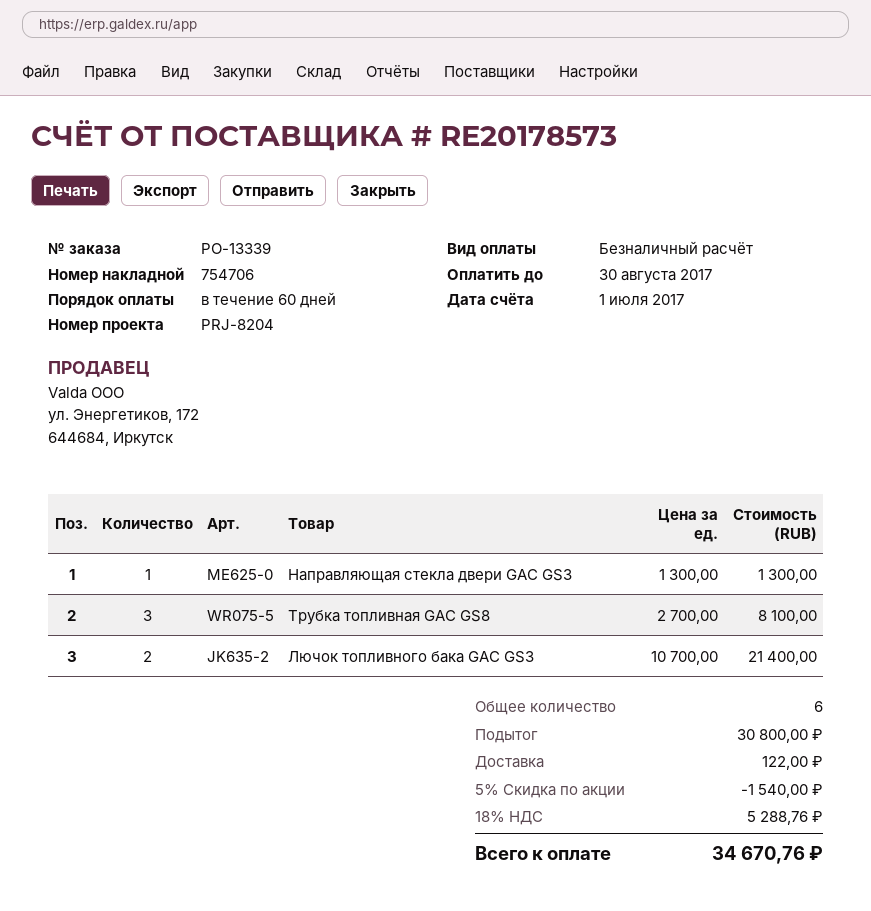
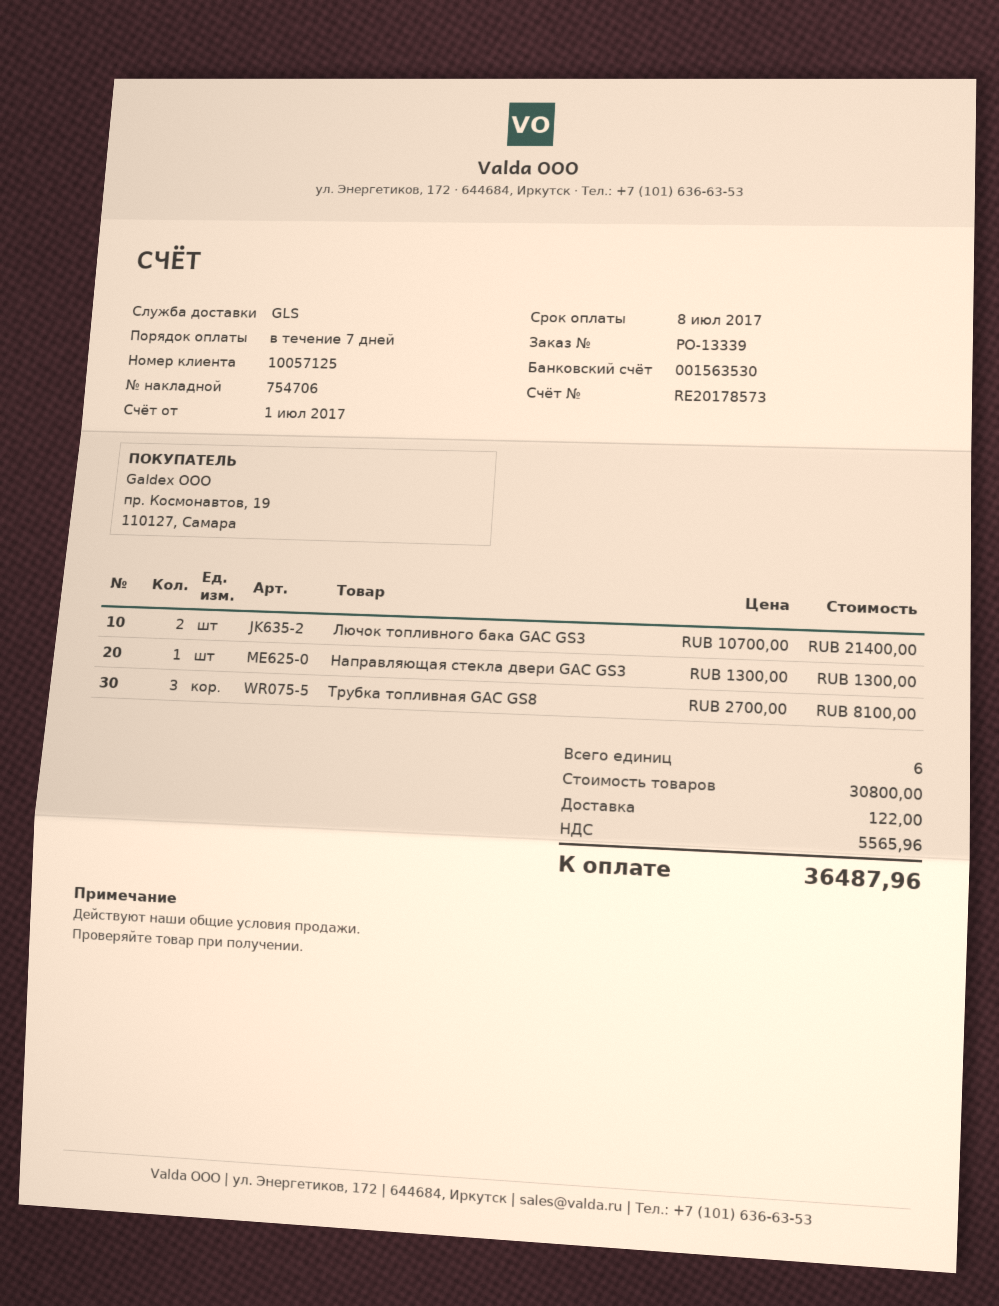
payment terms: 60 days -> 7 days
due date: 2017-08-30 -> 2017-07-08
discount: 5% = 1540.00 -> none
tax: 5288.76 -> 5565.96
total: 34670.76 -> 36487.96

